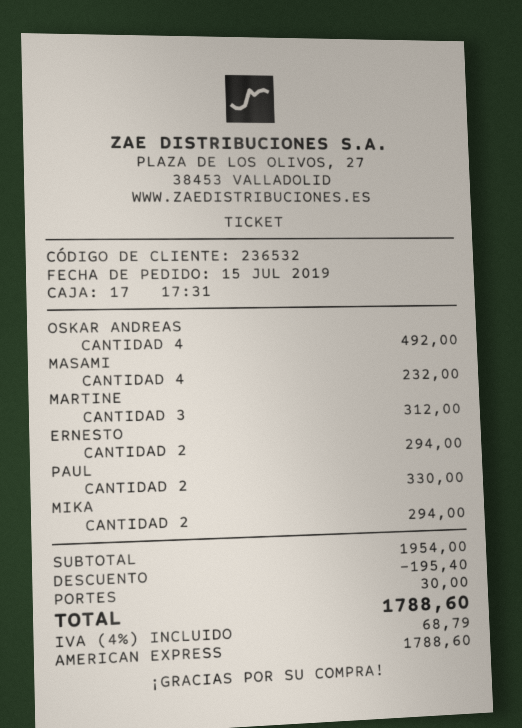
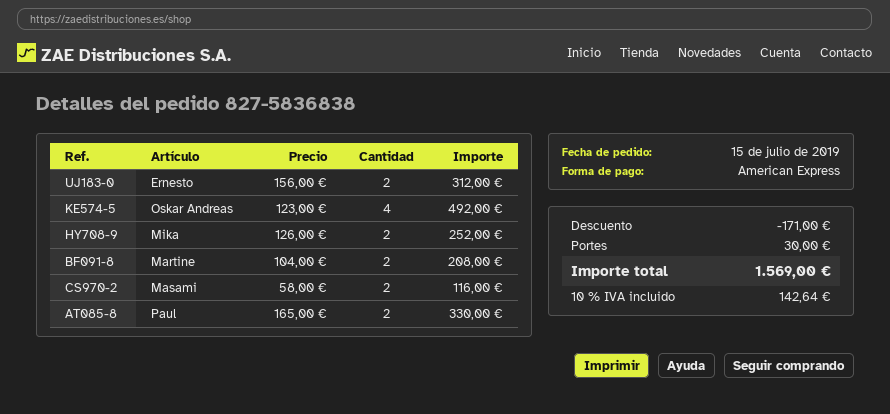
MASAMI: 4 for 232.00 -> 2 for 116.00
MARTINE: 3 for 312.00 -> 2 for 208.00
ERNESTO: 2 for 294.00 -> 2 for 312.00
MIKA: 2 for 294.00 -> 2 for 252.00
discount: 195.40 -> 171.00
tax: 4% = 68.79 -> 10% = 142.64
total: 1788.60 -> 1569.00

